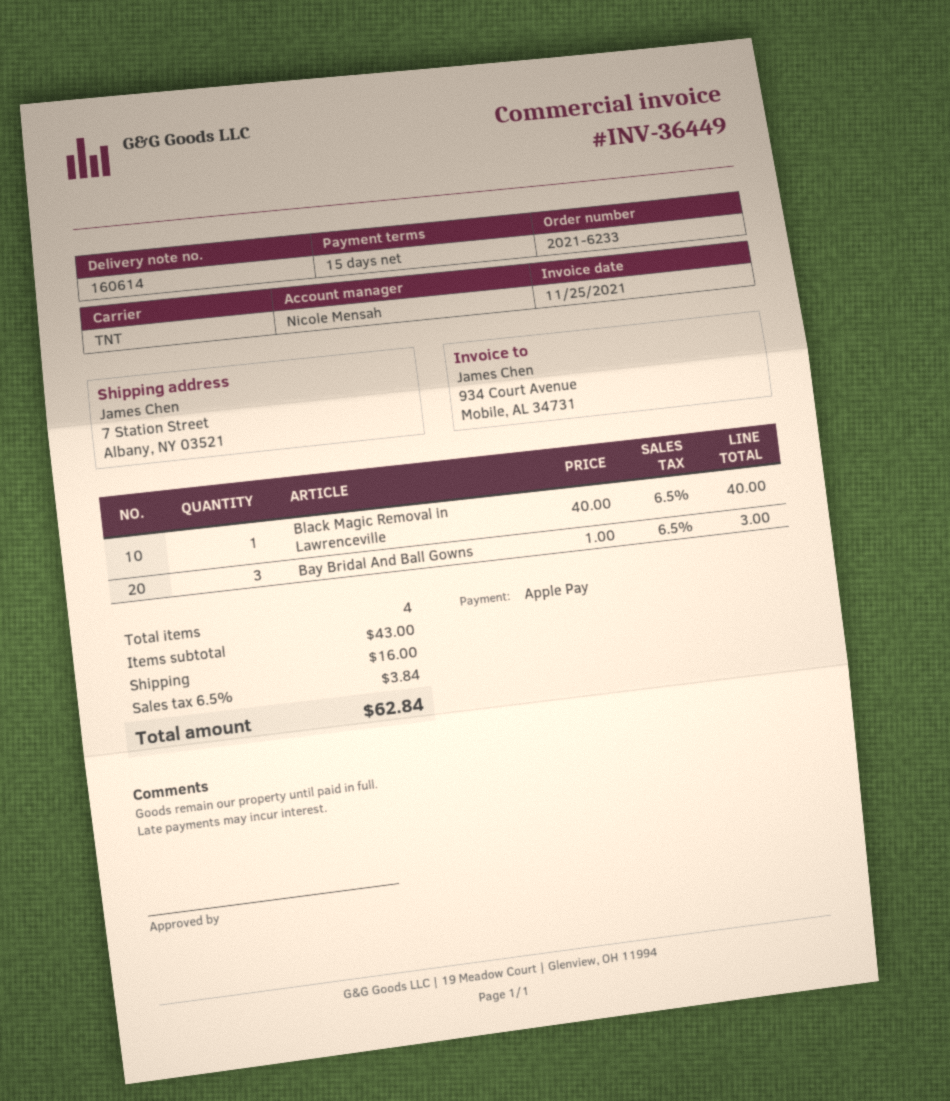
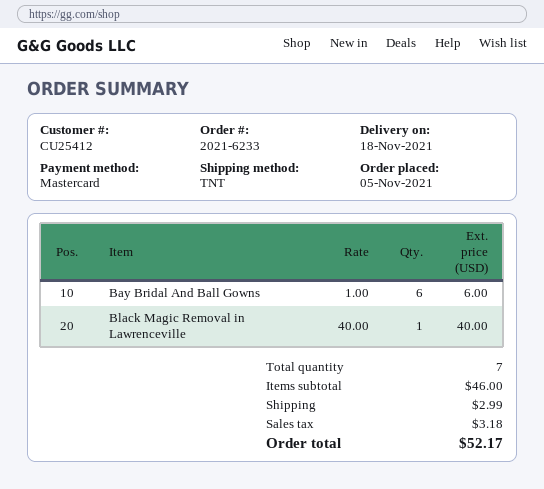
payment method: Apple Pay -> Mastercard
Bay Bridal And Ball Gowns: 3 x 1.00 = 3.00 -> 6 x 1.00 = 6.00
total quantity: 4 -> 7
subtotal: 43.00 -> 46.00
shipping: 16.00 -> 2.99
tax: 3.84 -> 3.18
total: 62.84 -> 52.17

